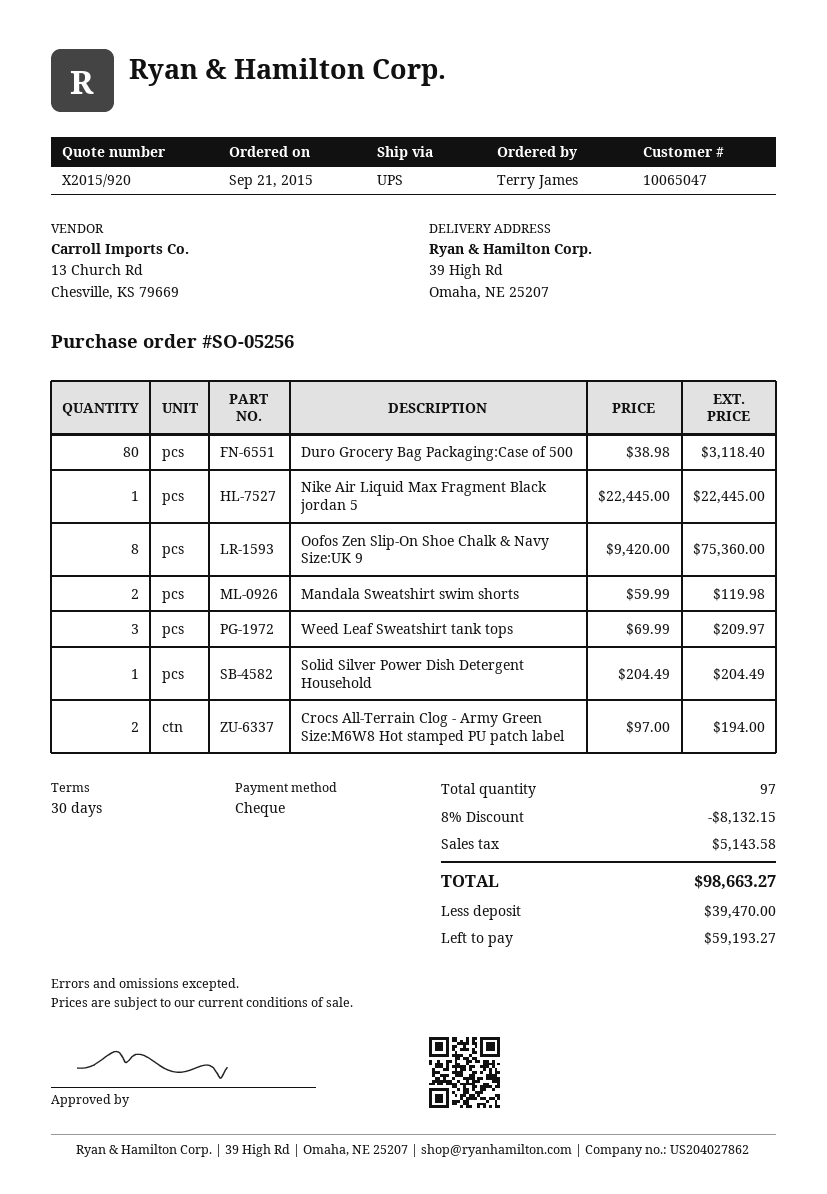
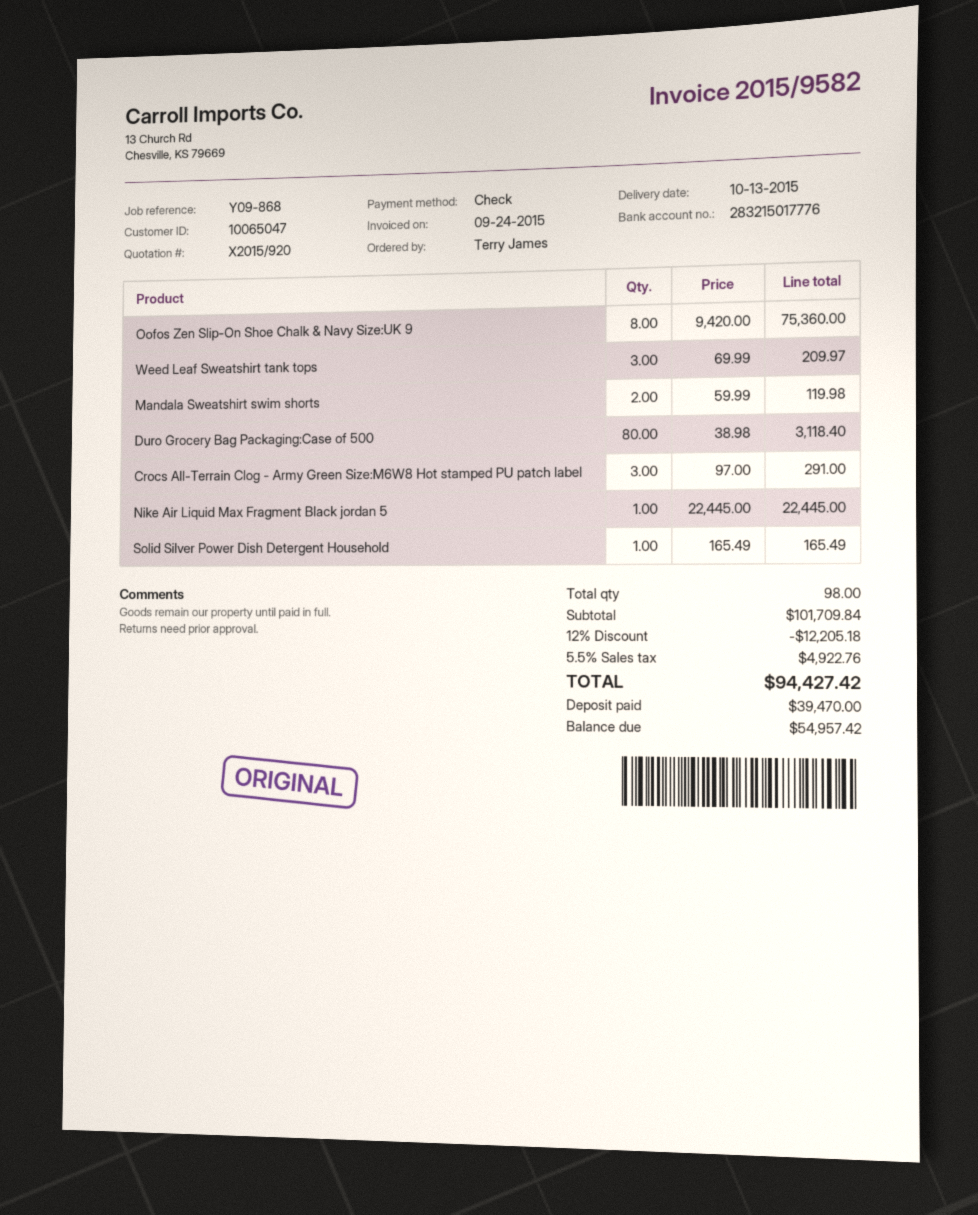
Solid Silver Power Dish Detergent Household: 1 x 204.49 = 204.49 -> 1 x 165.49 = 165.49
Crocs All-Terrain Clog - Army Green Size:M6W8 Hot stamped PU patch label: 2 x 97.00 = 194.00 -> 3 x 97.00 = 291.00
total quantity: 97 -> 98
discount: 8% = 8132.15 -> 12% = 12205.18
tax: 5143.58 -> 4922.76
total: 98663.27 -> 94427.42
balance: 59193.27 -> 54957.42

